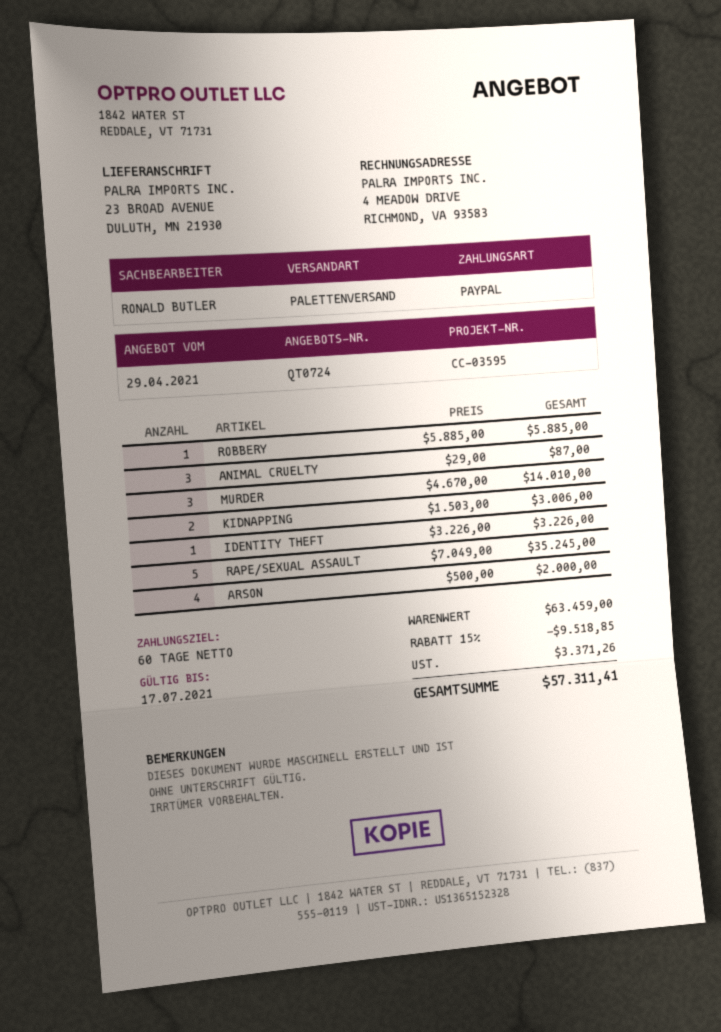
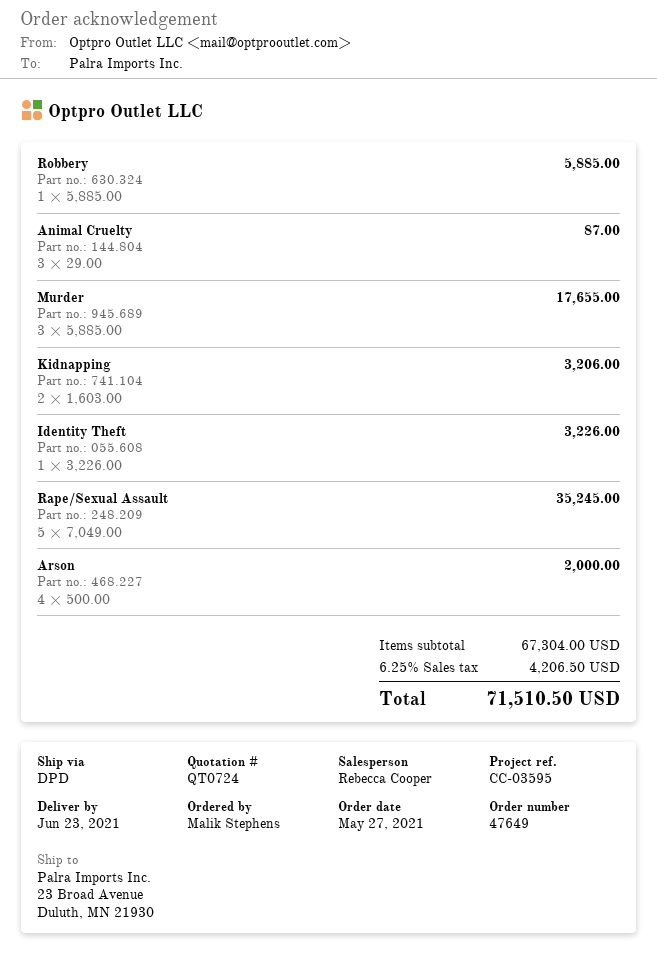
sales rep: RONALD BUTLER -> Rebecca Cooper
shipping method: pallet freight -> DPD
MURDER: 3 x 4670.00 = 14010.00 -> 3 x 5885.00 = 17655.00
KIDNAPPING: 2 x 1503.00 = 3006.00 -> 2 x 1603.00 = 3206.00
subtotal: 63459.00 -> 67304.00
discount: 15% = 9518.85 -> none
tax: 3371.26 -> 4206.50
total: 57311.41 -> 71510.50

